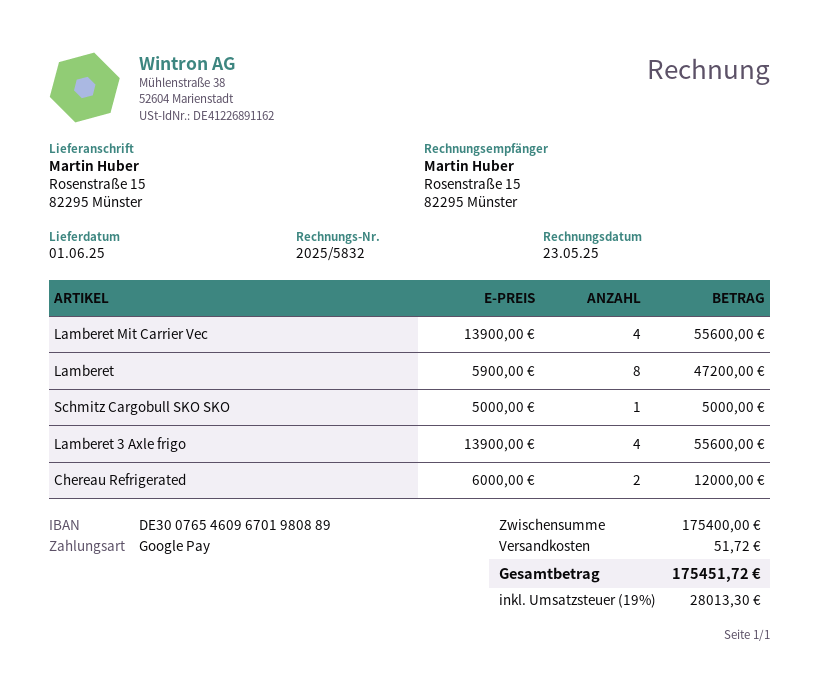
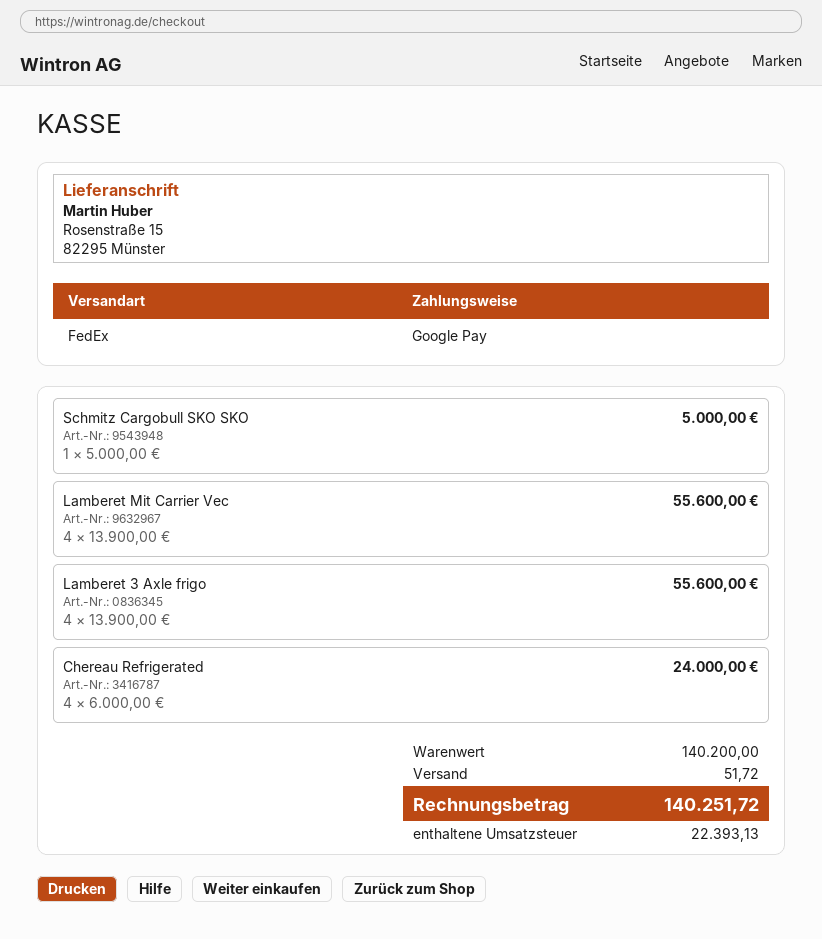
Lamberet: 8 x 5900.00 = 47200.00 -> none
Chereau Refrigerated: 2 x 6000.00 = 12000.00 -> 4 x 6000.00 = 24000.00
subtotal: 175400.00 -> 140200.00
tax: 28013.30 -> 22393.13
total: 175451.72 -> 140251.72

